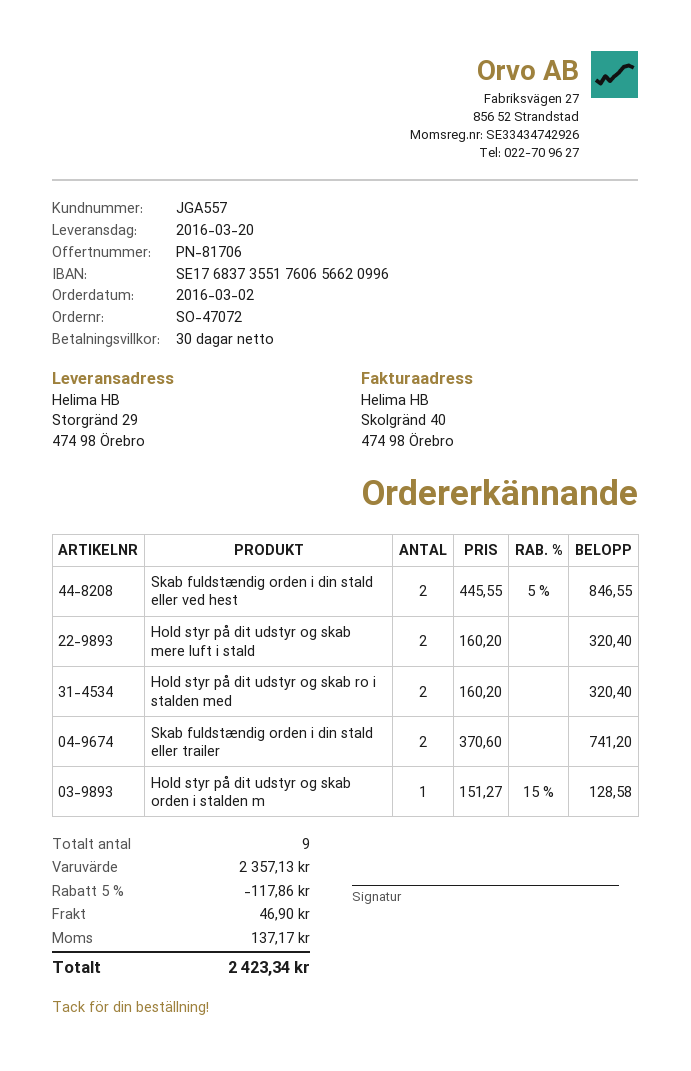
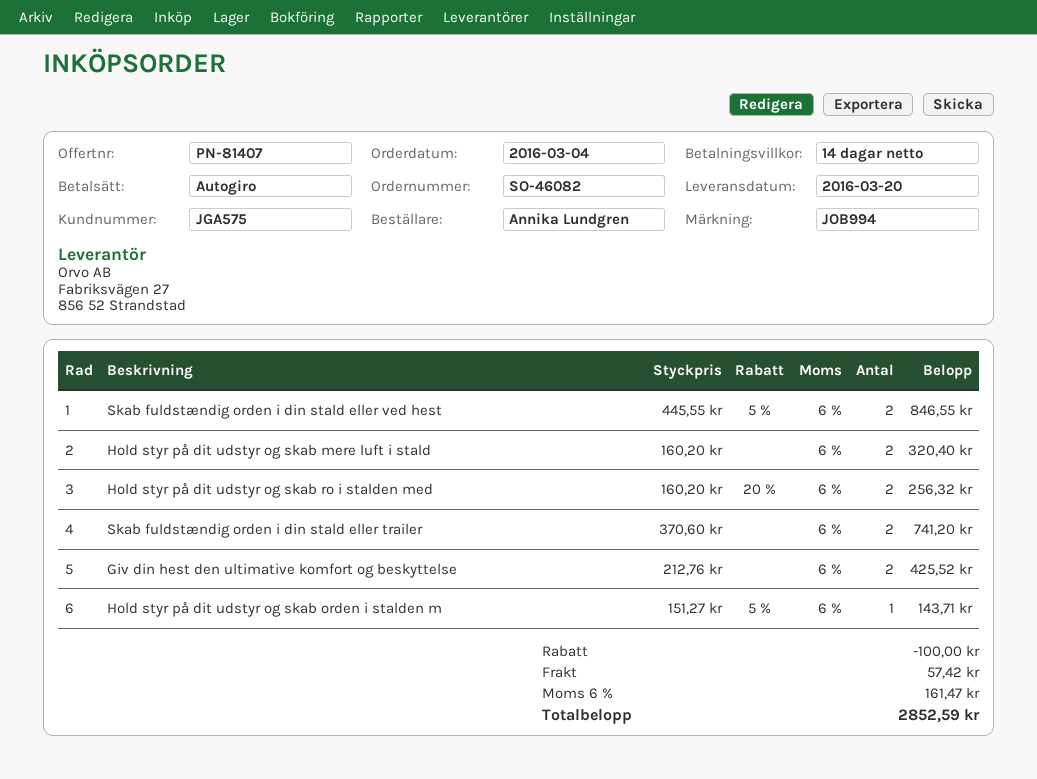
quote number: PN-81706 -> PN-81407
order number: SO-47072 -> SO-46082
order date: 2016-03-02 -> 2016-03-04
payment terms: 30 days -> 14 days
customer number: JGA557 -> JGA575
Hold styr på dit udstyr og skab ro i stalden med: 2 x 160.20 = 320.40 -> 2 x 160.20 - 20% = 256.32
Hold styr på dit udstyr og skab orden i stalden m: 1 x 151.27 - 15% = 128.58 -> 1 x 151.27 - 5% = 143.71
Giv din hest den ultimative komfort og beskyttelse: none -> 2 x 212.76 = 425.52
discount: 117.86 -> 100.00
shipping: 46.90 -> 57.42
tax: 137.17 -> 161.47
total: 2423.34 -> 2852.59

